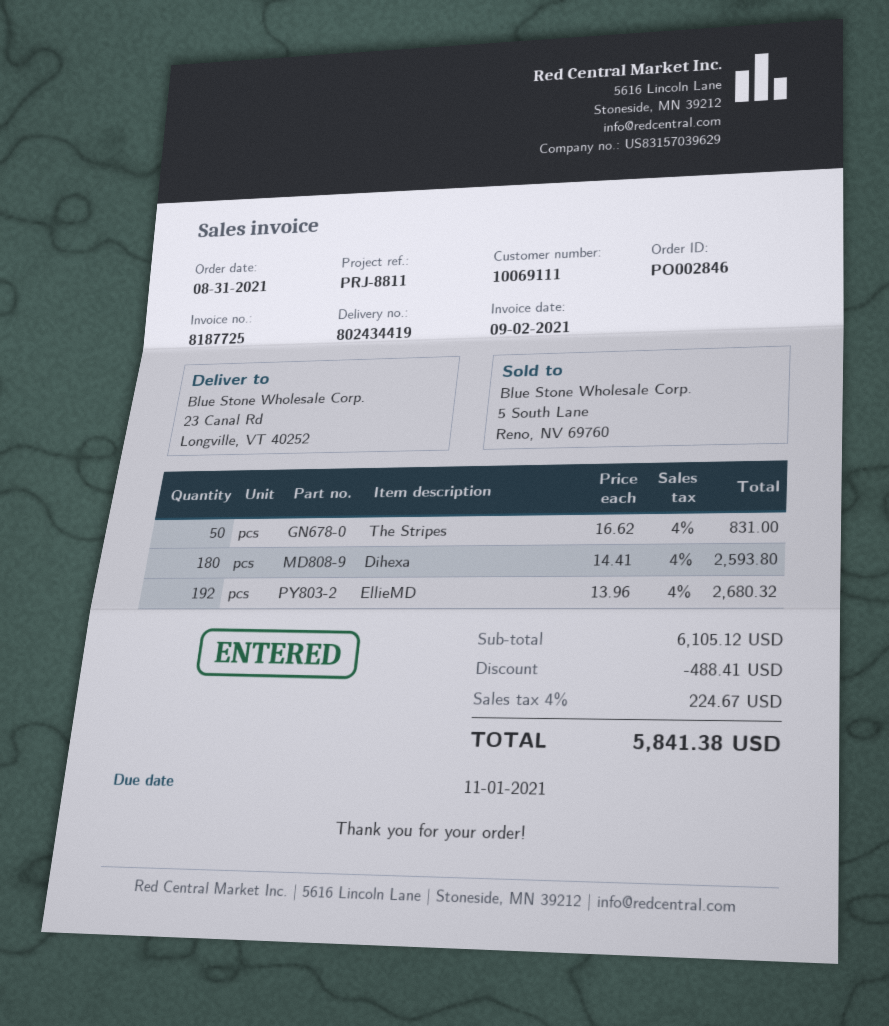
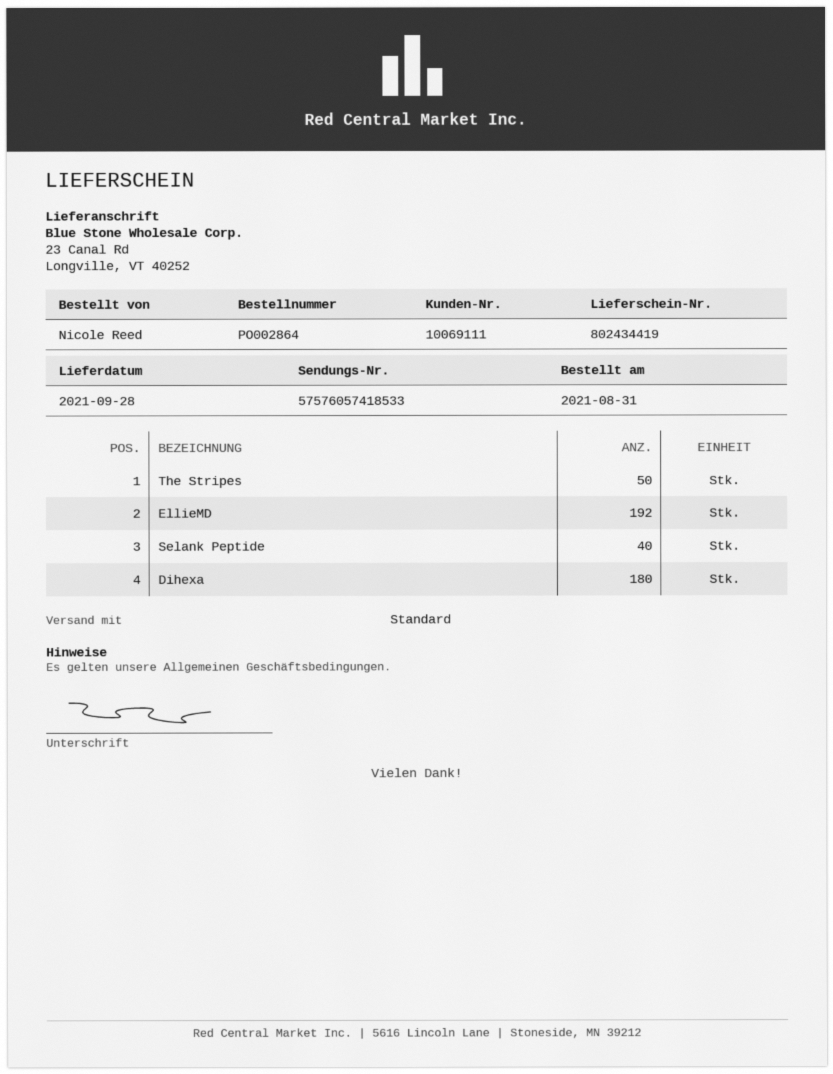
order number: PO002846 -> PO002864
Selank Peptide: none -> 40

